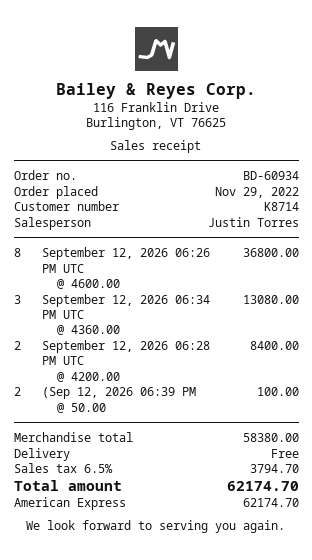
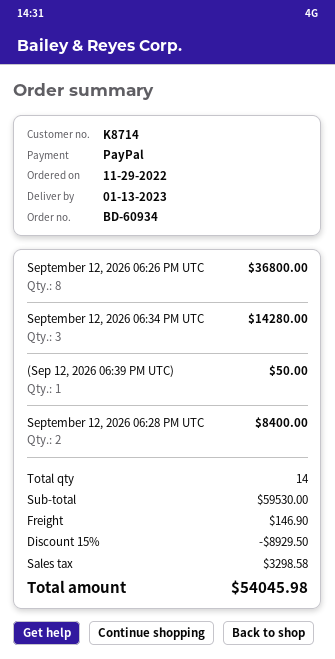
payment method: American Express -> PayPal
September 12, 2026 06:34 PM UTC: 3 for 13080.00 -> 3 for 14280.00
(Sep 12, 2026 06:39 PM: 2 for 100.00 -> 1 for 50.00
subtotal: 58380.00 -> 59530.00
discount: none -> 15% = 8929.50
shipping: 0.00 -> 146.90
tax: 3794.70 -> 3298.58
total: 62174.70 -> 54045.98

